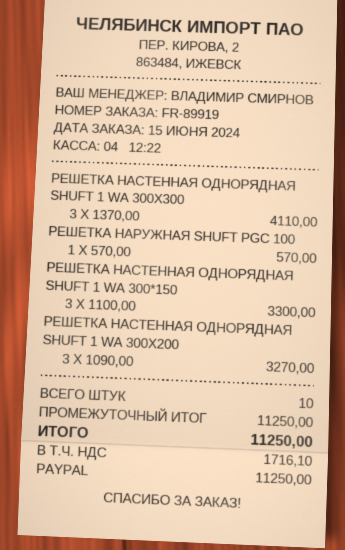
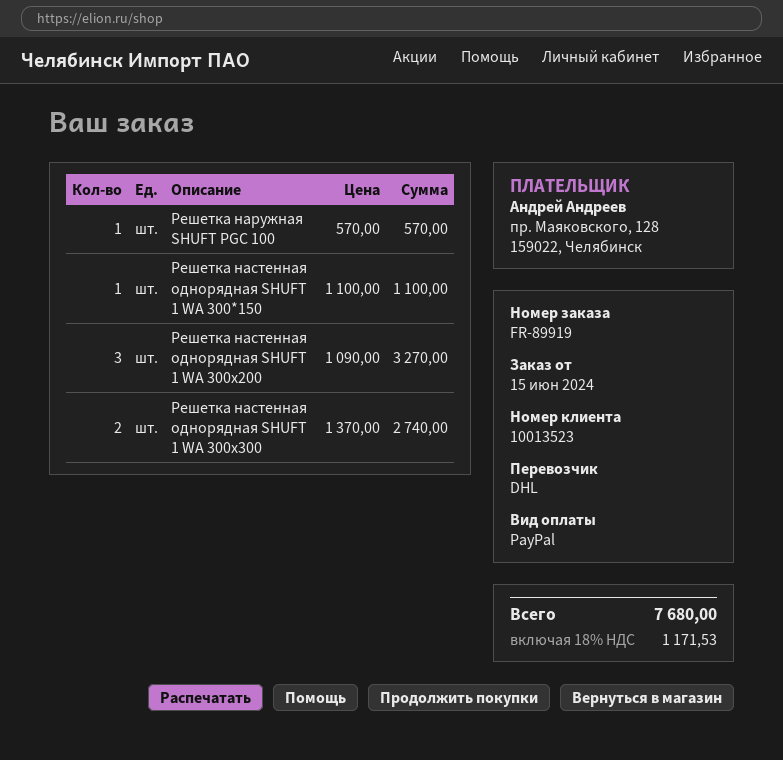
РЕШЕТКА НАСТЕННАЯ ОДНОРЯДНАЯ SHUFT 1 WA 300X300: 3 x 1370.00 = 4110.00 -> 2 x 1370.00 = 2740.00
РЕШЕТКА НАСТЕННАЯ ОДНОРЯДНАЯ SHUFT 1 WA 300*150: 3 x 1100.00 = 3300.00 -> 1 x 1100.00 = 1100.00
tax: 1716.10 -> 1171.53
total: 11250.00 -> 7680.00

